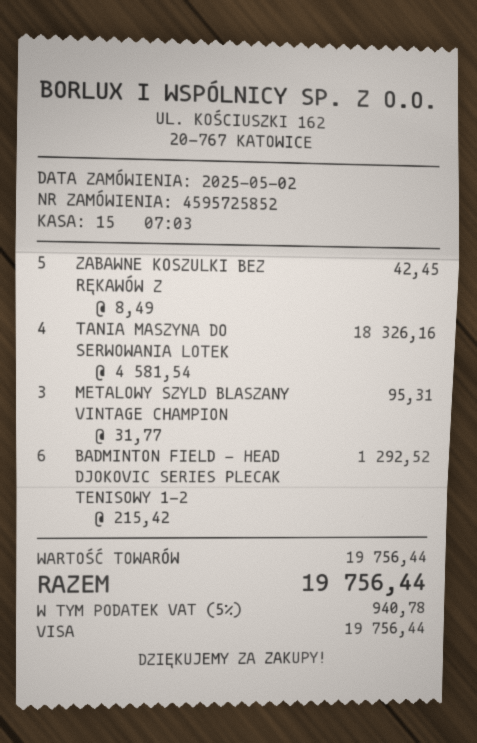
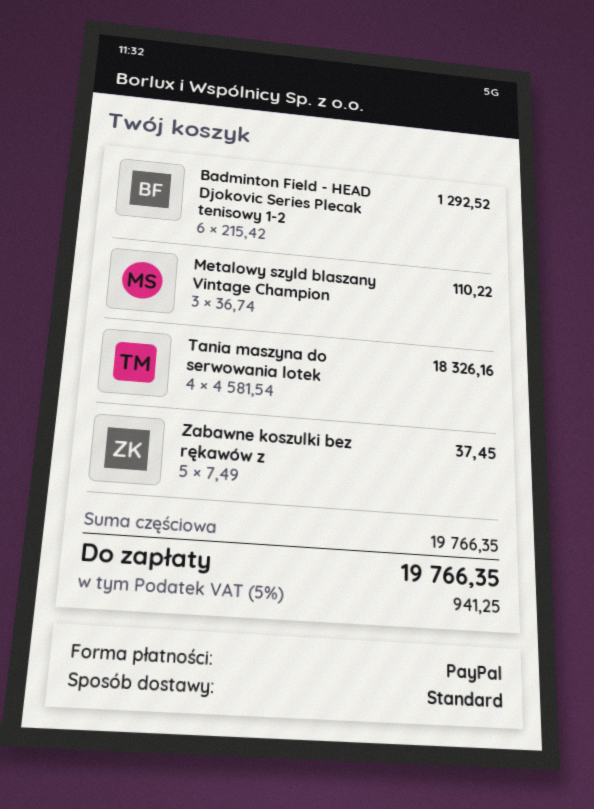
payment method: Visa -> PayPal
ZABAWNE KOSZULKI BEZ RĘKAWÓW Z: 5 x 8.49 = 42.45 -> 5 x 7.49 = 37.45
METALOWY SZYLD BLASZANY VINTAGE CHAMPION: 3 x 31.77 = 95.31 -> 3 x 36.74 = 110.22
subtotal: 19756.44 -> 19766.35
tax: 5% = 940.78 -> 5% = 941.25
total: 19756.44 -> 19766.35

